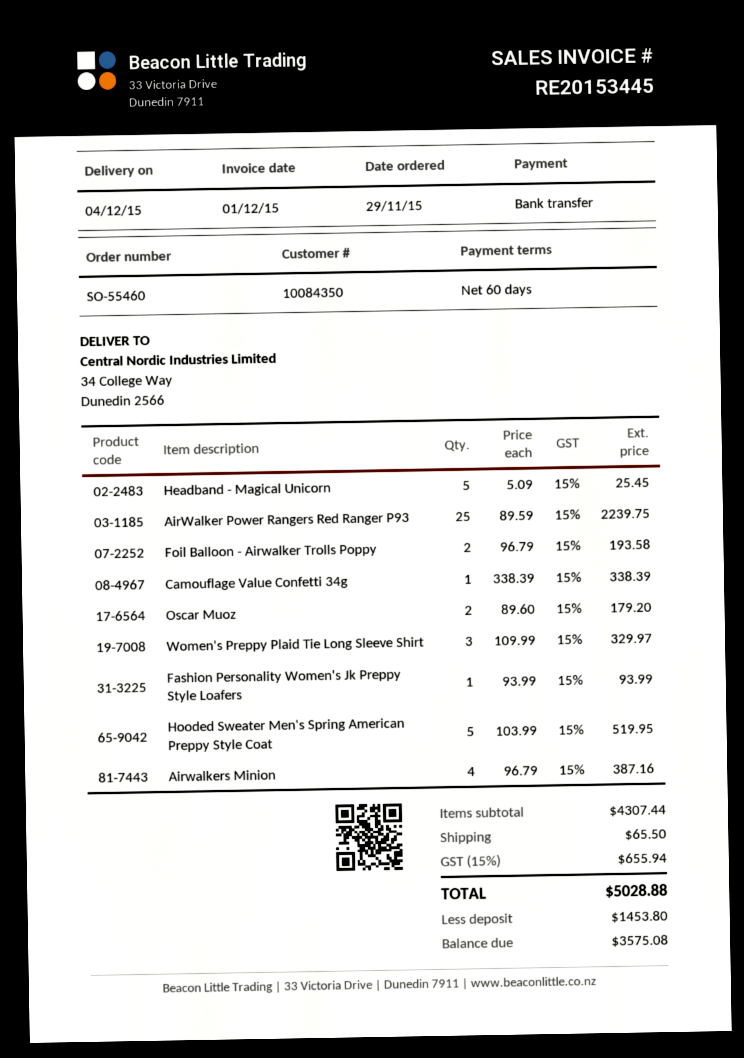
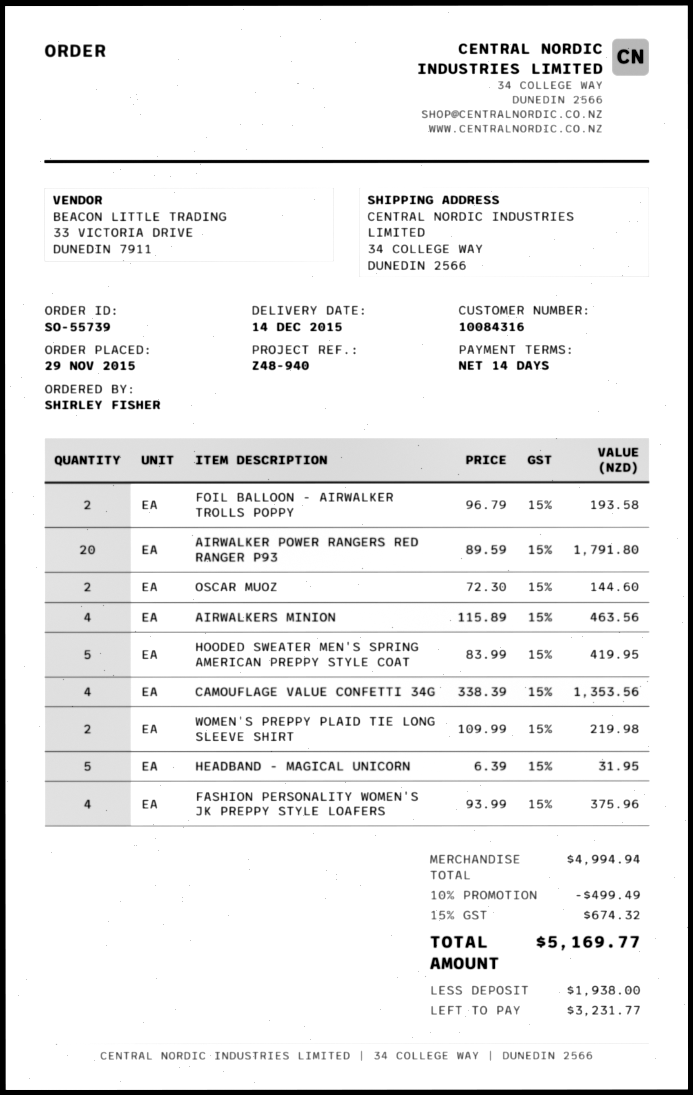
order number: SO-55460 -> SO-55739
delivery date: 2015-12-04 -> 2015-12-14
payment terms: 60 days -> 14 days
customer number: 10084350 -> 10084316
Headband - Magical Unicorn: 5 x 5.09 = 25.45 -> 5 x 6.39 = 31.95
AirWalker Power Rangers Red Ranger P93: 25 x 89.59 = 2239.75 -> 20 x 89.59 = 1791.80
Camouflage Value Confetti 34g: 1 x 338.39 = 338.39 -> 4 x 338.39 = 1353.56
Oscar Muoz: 2 x 89.60 = 179.20 -> 2 x 72.30 = 144.60
Women's Preppy Plaid Tie Long Sleeve Shirt: 3 x 109.99 = 329.97 -> 2 x 109.99 = 219.98
Fashion Personality Women's Jk Preppy Style Loafers: 1 x 93.99 = 93.99 -> 4 x 93.99 = 375.96
Hooded Sweater Men's Spring American Preppy Style Coat: 5 x 103.99 = 519.95 -> 5 x 83.99 = 419.95
Airwalkers Minion: 4 x 96.79 = 387.16 -> 4 x 115.89 = 463.56
subtotal: 4307.44 -> 4994.94
discount: none -> 10% = 499.49
shipping: 65.50 -> none
tax: 15% = 655.94 -> 15% = 674.32
total: 5028.88 -> 5169.77
deposit: 1453.80 -> 1938.00
balance: 3575.08 -> 3231.77

